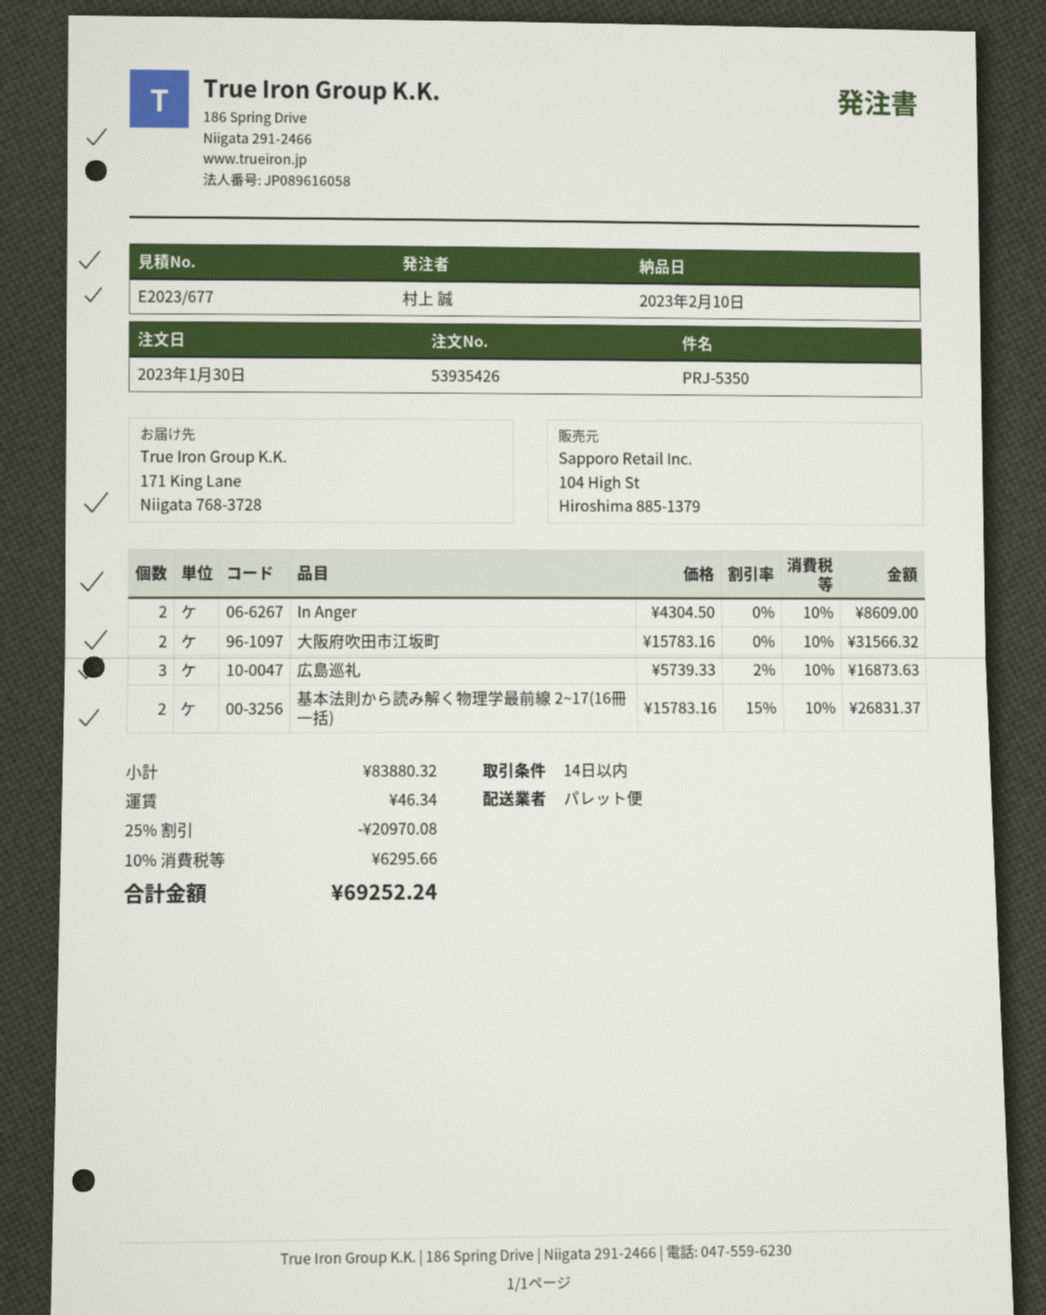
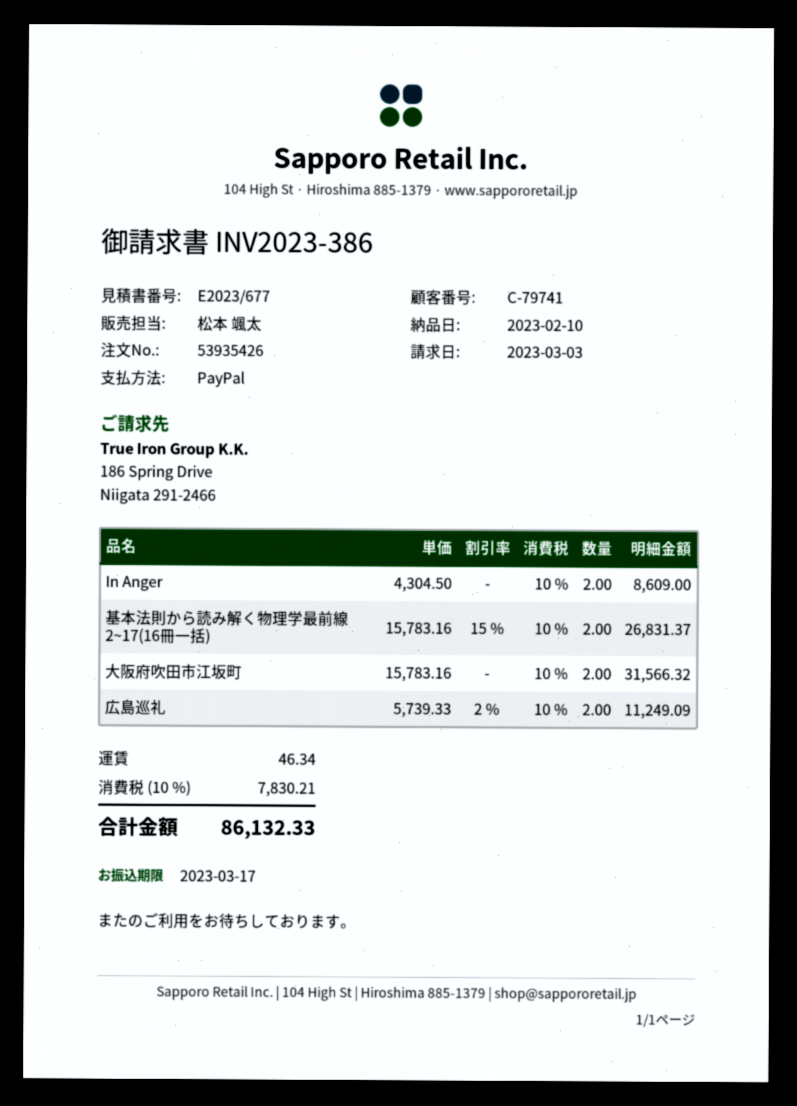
広島巡礼: 3 x 5739.33 - 2% = 16873.63 -> 2 x 5739.33 - 2% = 11249.09
discount: 25% = 20970.08 -> none
tax: 10% = 6295.66 -> 10% = 7830.21
total: 69252.24 -> 86132.33

